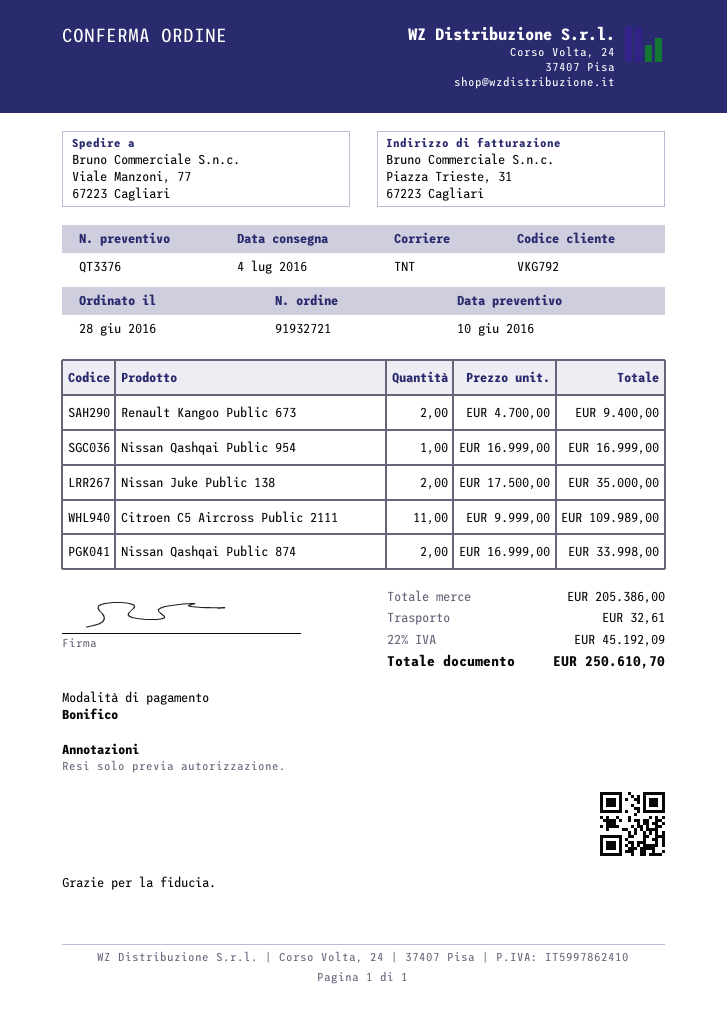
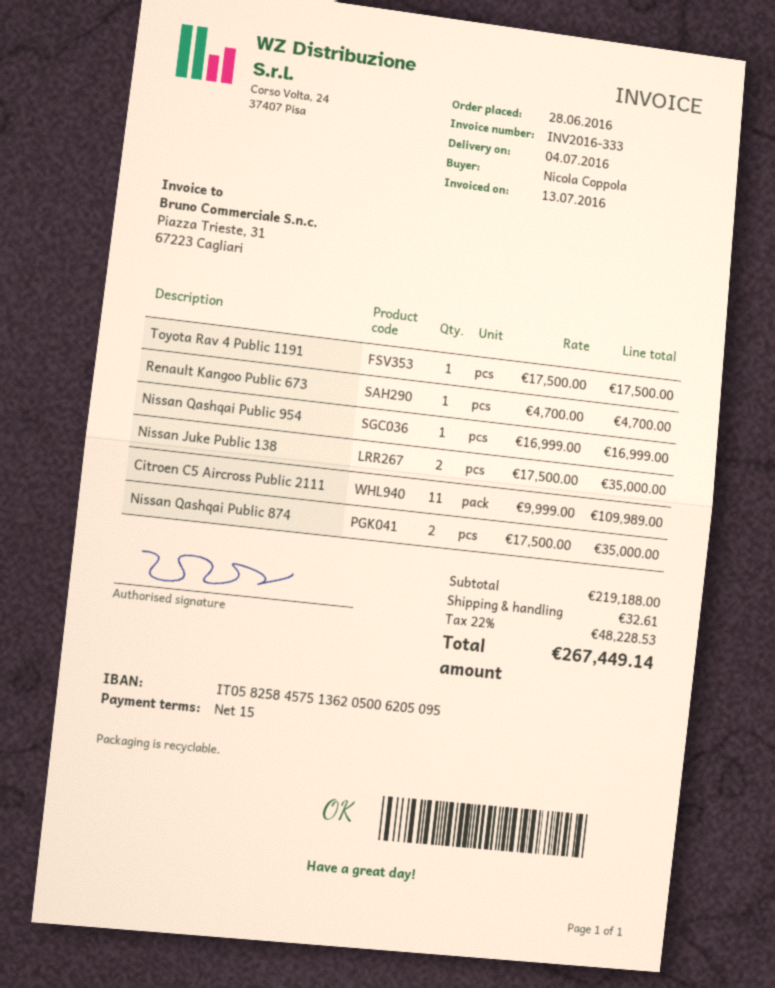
Renault Kangoo Public 673: 2 x 4700.00 = 9400.00 -> 1 x 4700.00 = 4700.00
Nissan Qashqai Public 874: 2 x 16999.00 = 33998.00 -> 2 x 17500.00 = 35000.00
Toyota Rav 4 Public 1191: none -> 1 x 17500.00 = 17500.00
subtotal: 205386.00 -> 219188.00
tax: 22% = 45192.09 -> 22% = 48228.53
total: 250610.70 -> 267449.14

